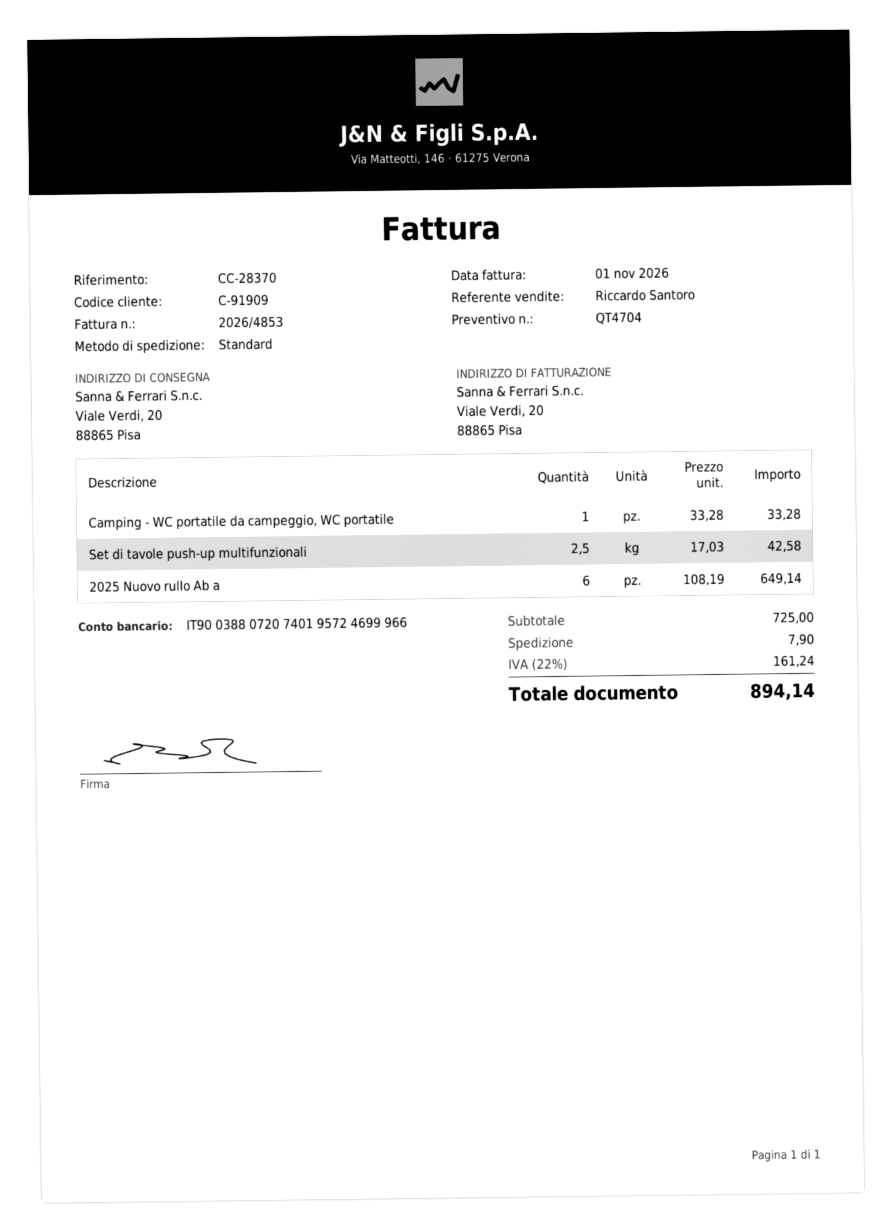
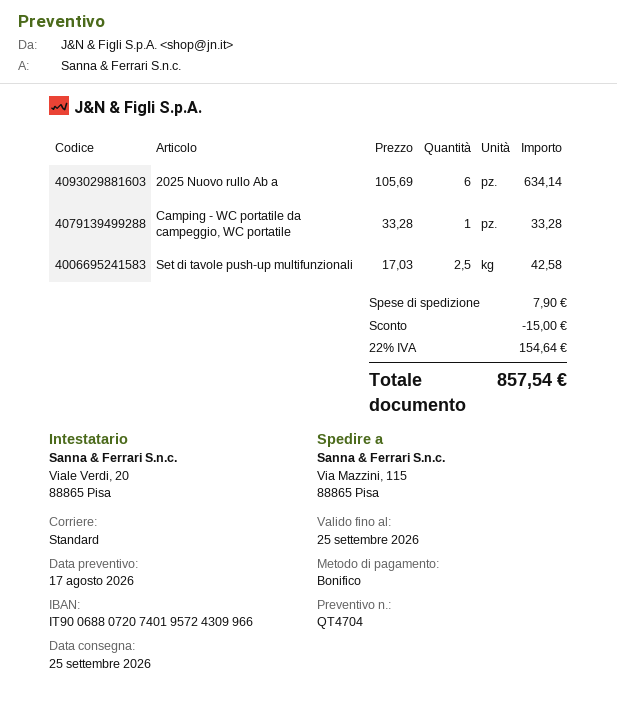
bank account: IT9003880720740195724699966 -> IT9006880720740195724309966
ship to: Viale Verdi, 20, 88865 Pisa -> Via Mazzini, 115, 88865 Pisa
2025 Nuovo rullo Ab a: 6 x 108.19 = 649.14 -> 6 x 105.69 = 634.14
discount: none -> 15.00
tax: 22% = 161.24 -> 22% = 154.64
total: 894.14 -> 857.54

